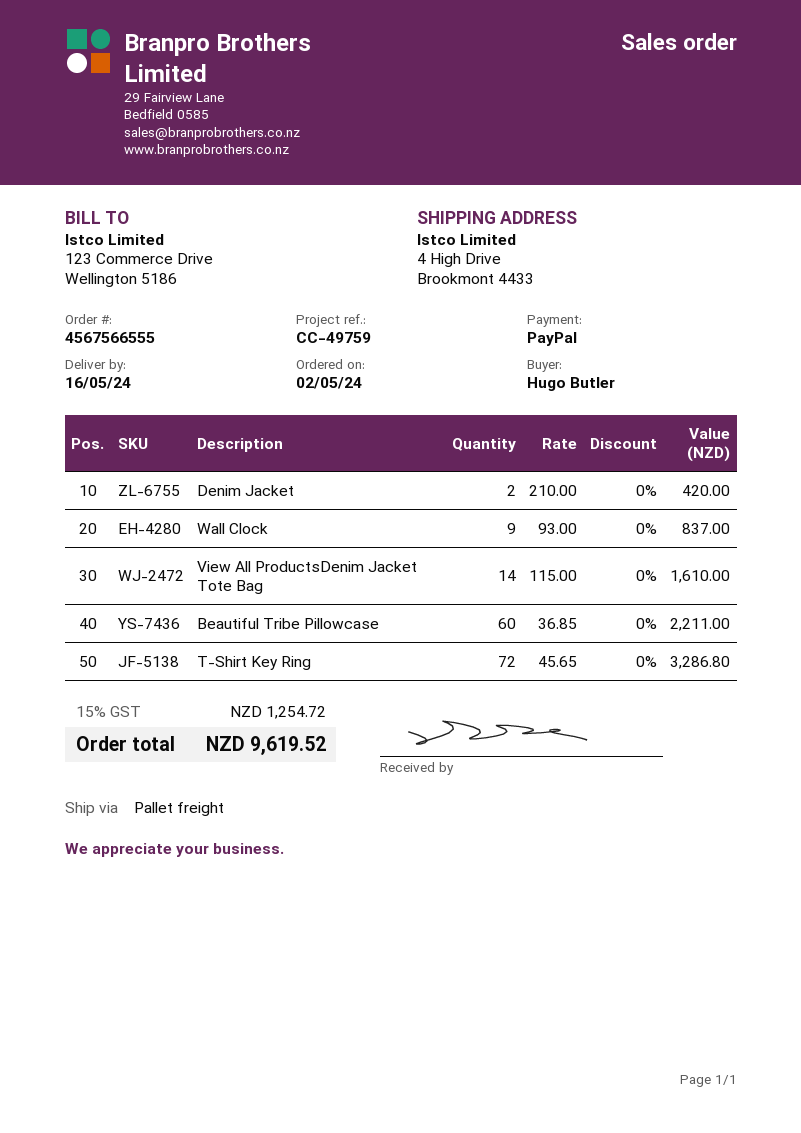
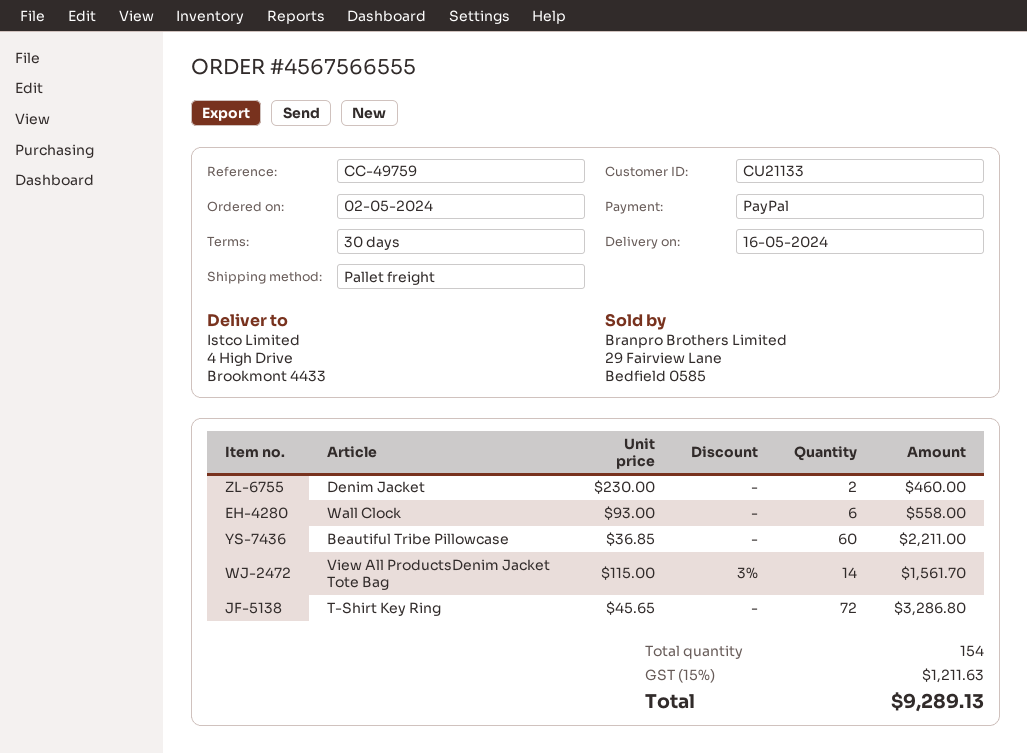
Denim Jacket: 2 x 210.00 = 420.00 -> 2 x 230.00 = 460.00
Wall Clock: 9 x 93.00 = 837.00 -> 6 x 93.00 = 558.00
View All ProductsDenim Jacket Tote Bag: 14 x 115.00 = 1610.00 -> 14 x 115.00 - 3% = 1561.70
tax: 15% = 1254.72 -> 15% = 1211.63
total: 9619.52 -> 9289.13

